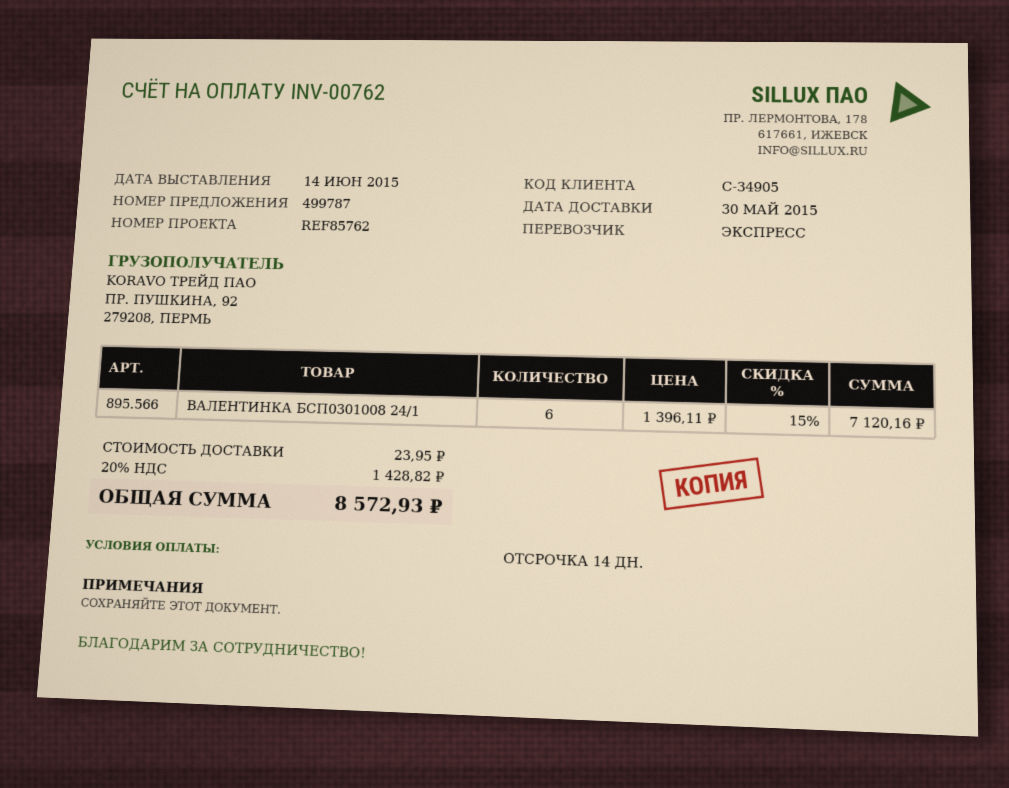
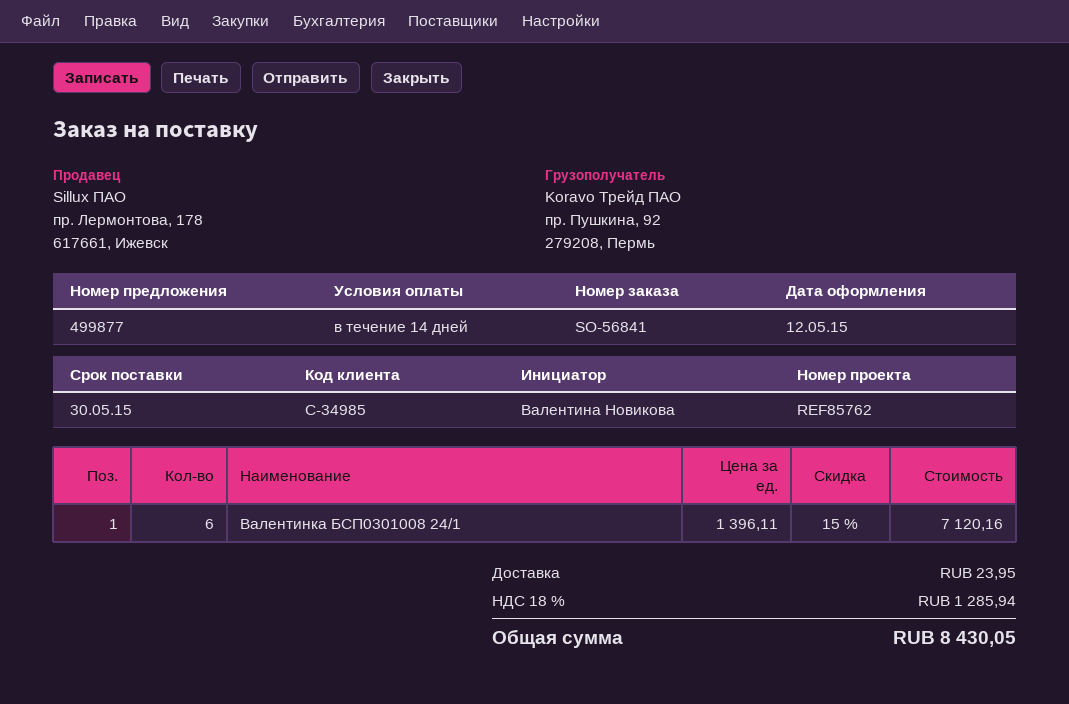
quote number: 499787 -> 499877
customer number: C-34905 -> C-34985
tax: 20% = 1428.82 -> 18% = 1285.94
total: 8572.93 -> 8430.05

